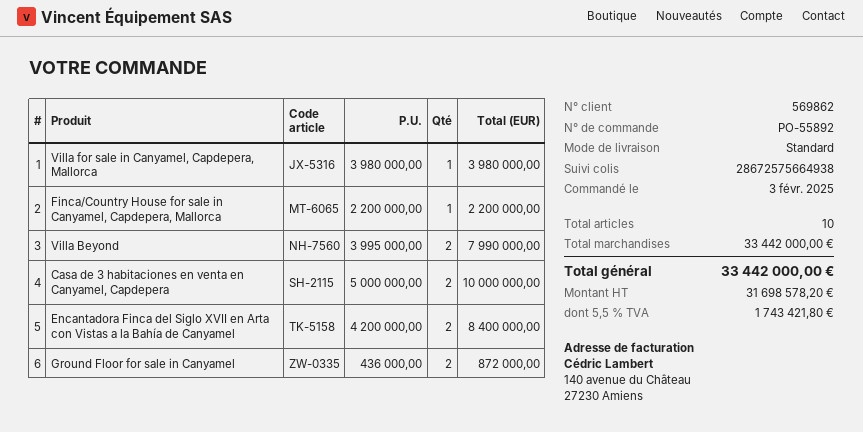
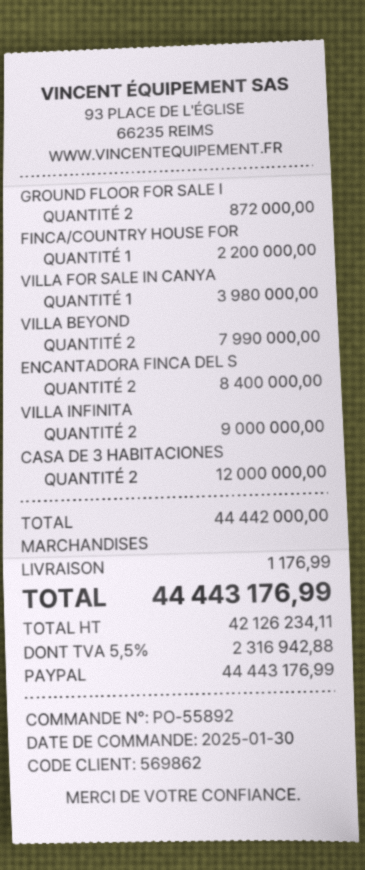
order date: 2025-02-03 -> 2025-01-30
Casa de 3 habitaciones en venta en Canyamel, Capdepera: 2 for 10000000.00 -> 2 for 12000000.00
VILLA INFINITA: none -> 2 for 9000000.00
subtotal: 33442000.00 -> 44442000.00
shipping: none -> 1176.99
net: 31698578.20 -> 42126234.11
tax: 5.5% = 1743421.80 -> 5.5% = 2316942.88
total: 33442000.00 -> 44443176.99

